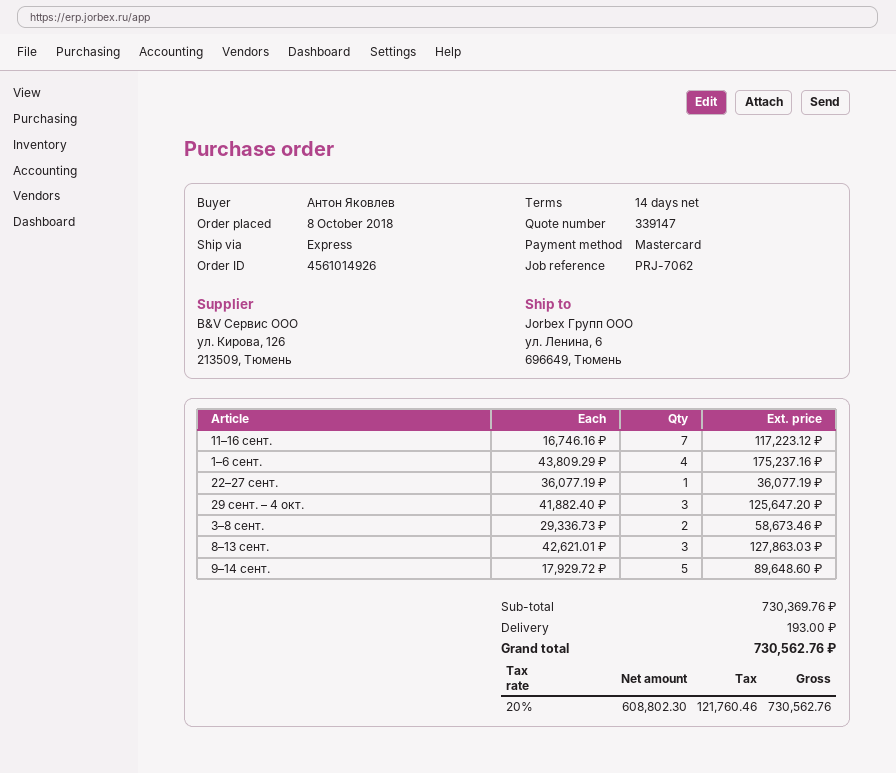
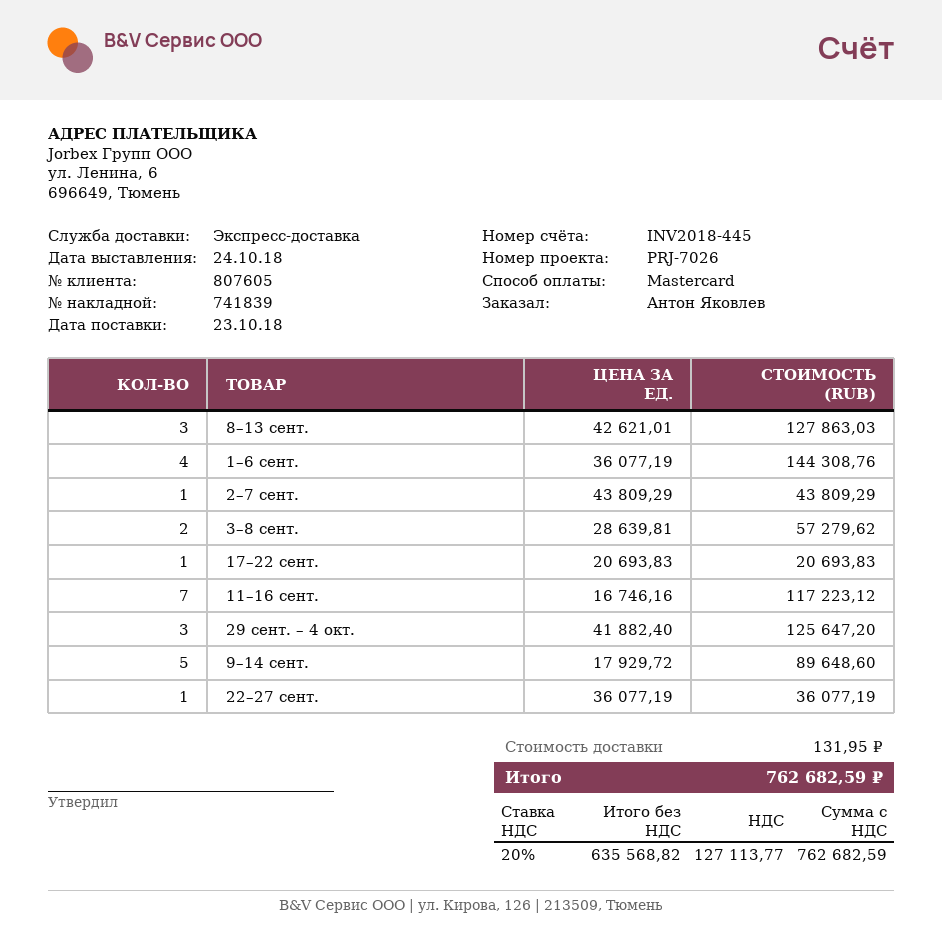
reference: PRJ-7062 -> PRJ-7026
1–6 сент.: 4 x 43809.29 = 175237.16 -> 4 x 36077.19 = 144308.76
3–8 сент.: 2 x 29336.73 = 58673.46 -> 2 x 28639.81 = 57279.62
2–7 сент.: none -> 1 x 43809.29 = 43809.29
17–22 сент.: none -> 1 x 20693.83 = 20693.83
shipping: 193.00 -> 131.95
net: 608802.30 -> 635568.82
tax: 20% = 121760.46 -> 20% = 127113.77
total: 730562.76 -> 762682.59

